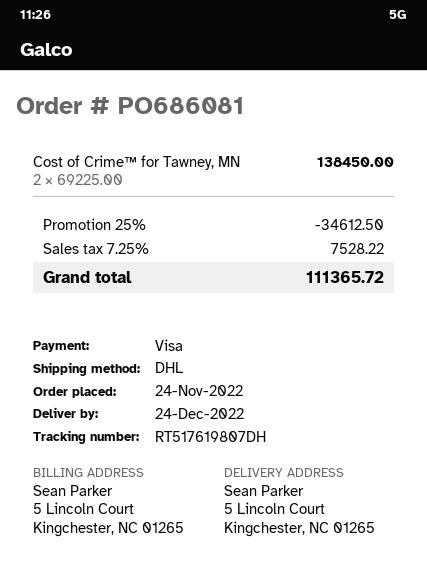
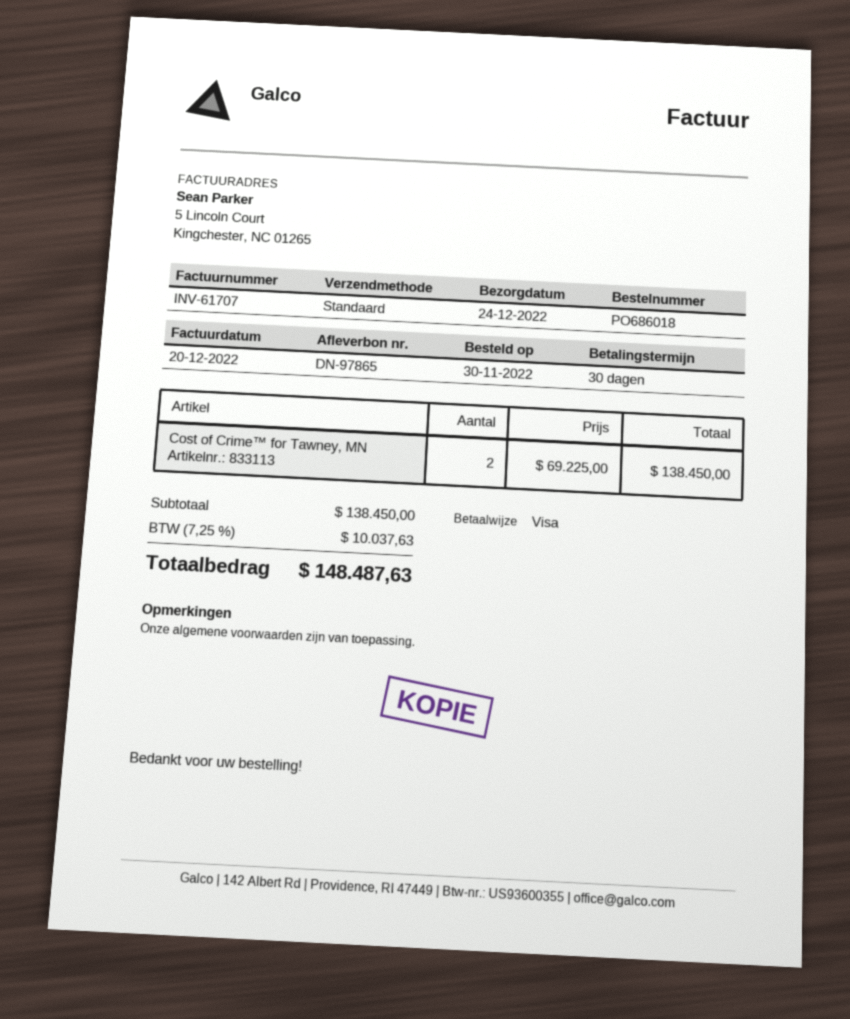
order number: PO686081 -> PO686018
order date: 2022-11-24 -> 2022-11-30
shipping method: DHL -> standard
discount: 25% = 34612.50 -> none
tax: 7.25% = 7528.22 -> 7.25% = 10037.63
total: 111365.72 -> 148487.63

